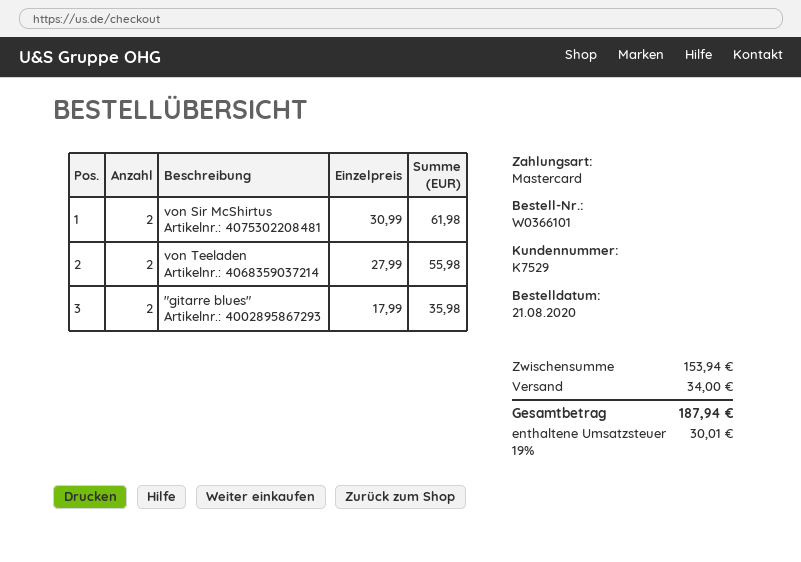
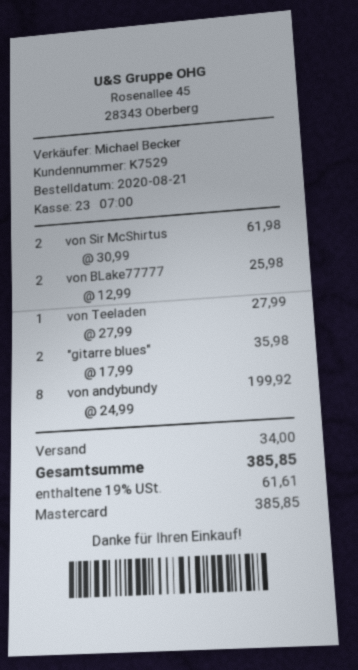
von Teeladen: 2 x 27.99 = 55.98 -> 1 x 27.99 = 27.99
von BLake77777: none -> 2 x 12.99 = 25.98
von andybundy: none -> 8 x 24.99 = 199.92
tax: 19% = 30.01 -> 19% = 61.61
total: 187.94 -> 385.85

